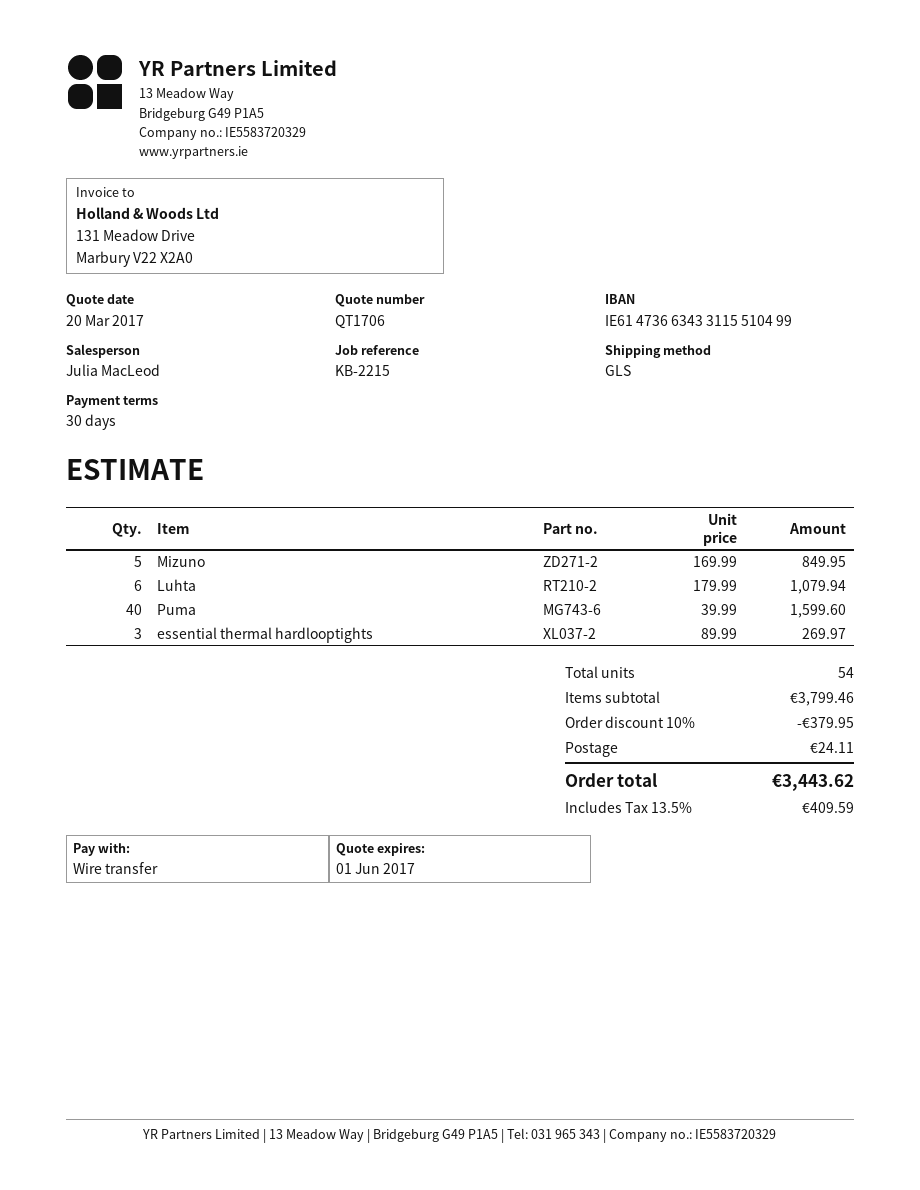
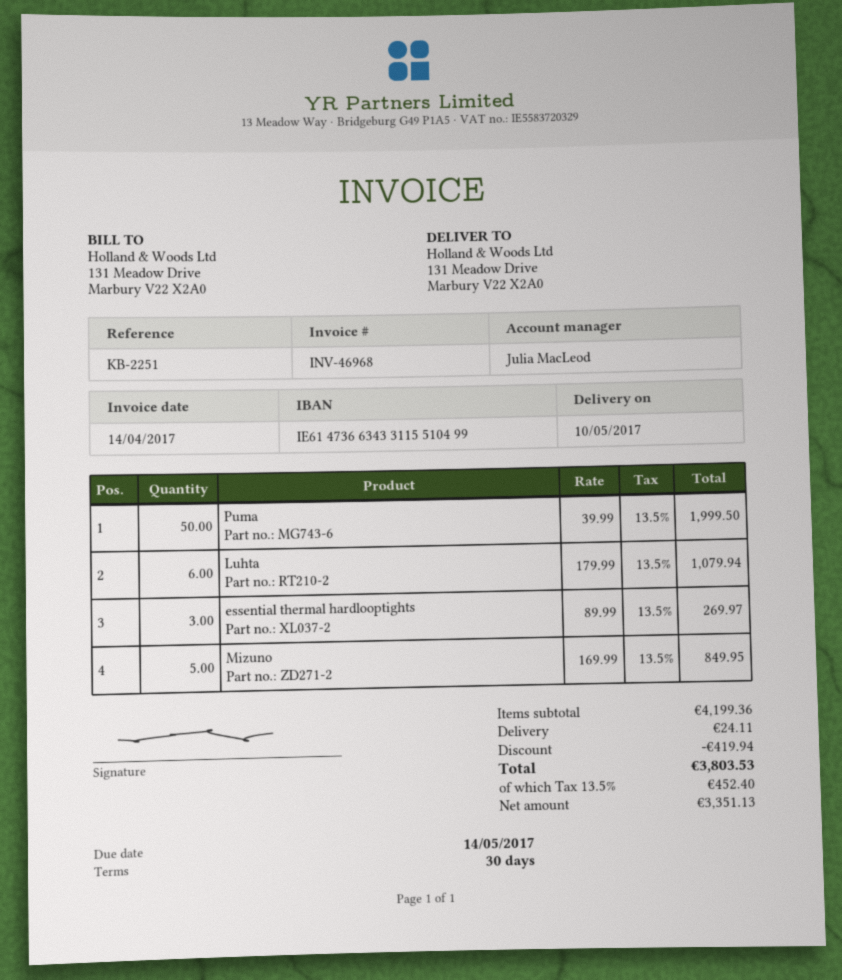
reference: KB-2215 -> KB-2251
Puma: 40 x 39.99 = 1599.60 -> 50 x 39.99 = 1999.50
subtotal: 3799.46 -> 4199.36
discount: 379.95 -> 419.94
tax: 13.5% = 409.59 -> 13.5% = 452.40
total: 3443.62 -> 3803.53

